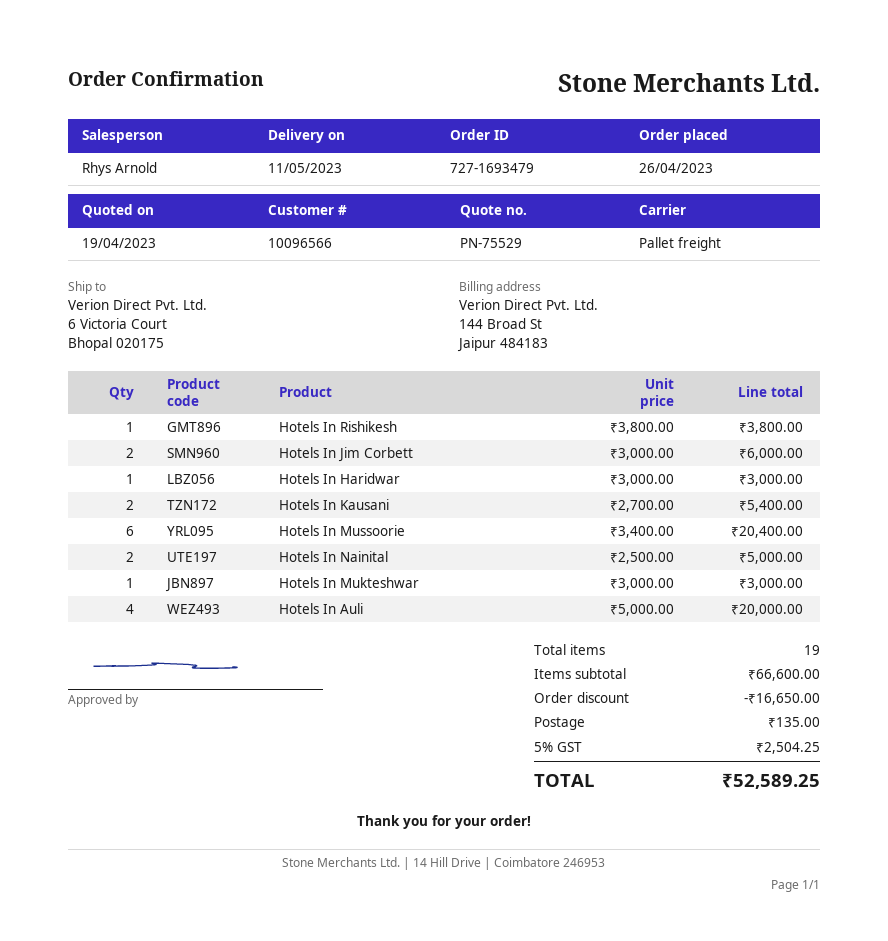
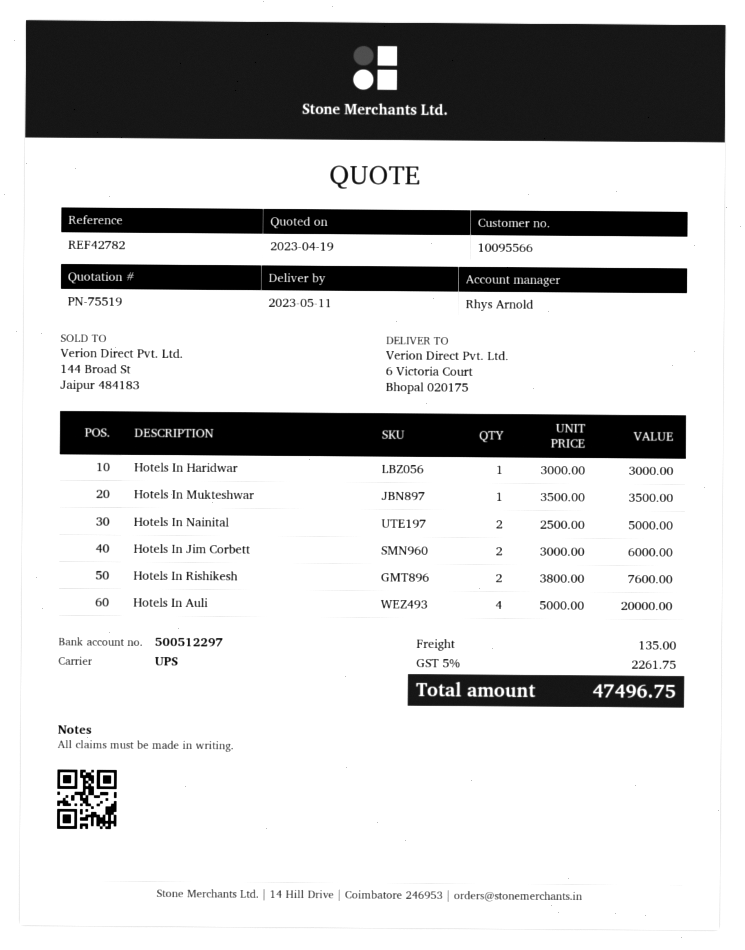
quote number: PN-75529 -> PN-75519
customer number: 10096566 -> 10095566
shipping method: pallet freight -> UPS
Hotels In Rishikesh: 1 x 3800.00 = 3800.00 -> 2 x 3800.00 = 7600.00
Hotels In Kausani: 2 x 2700.00 = 5400.00 -> none
Hotels In Mussoorie: 6 x 3400.00 = 20400.00 -> none
Hotels In Mukteshwar: 1 x 3000.00 = 3000.00 -> 1 x 3500.00 = 3500.00
discount: 16650.00 -> none
tax: 5% = 2504.25 -> 5% = 2261.75
total: 52589.25 -> 47496.75

